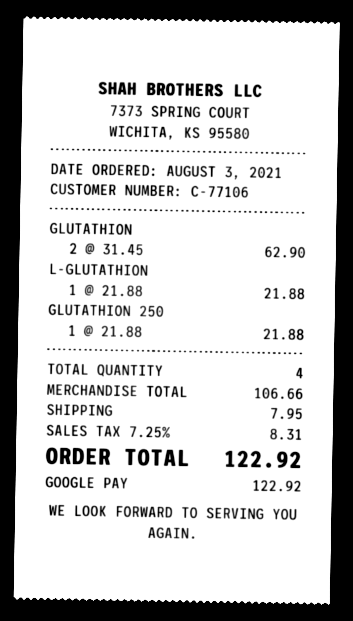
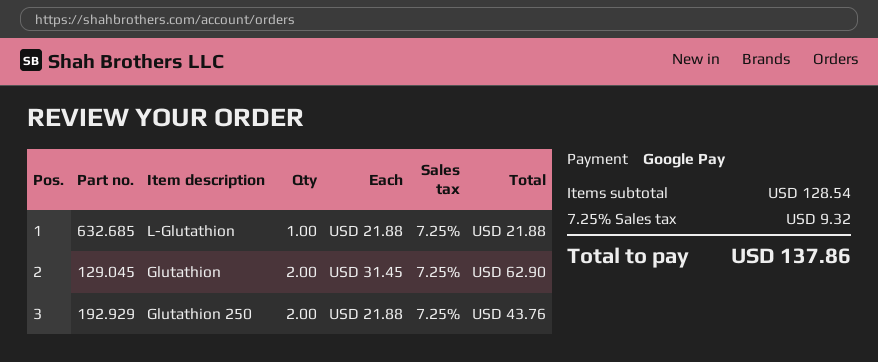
GLUTATHION 250: 1 x 21.88 = 21.88 -> 2 x 21.88 = 43.76
subtotal: 106.66 -> 128.54
shipping: 7.95 -> none
tax: 7.25% = 8.31 -> 7.25% = 9.32
total: 122.92 -> 137.86

